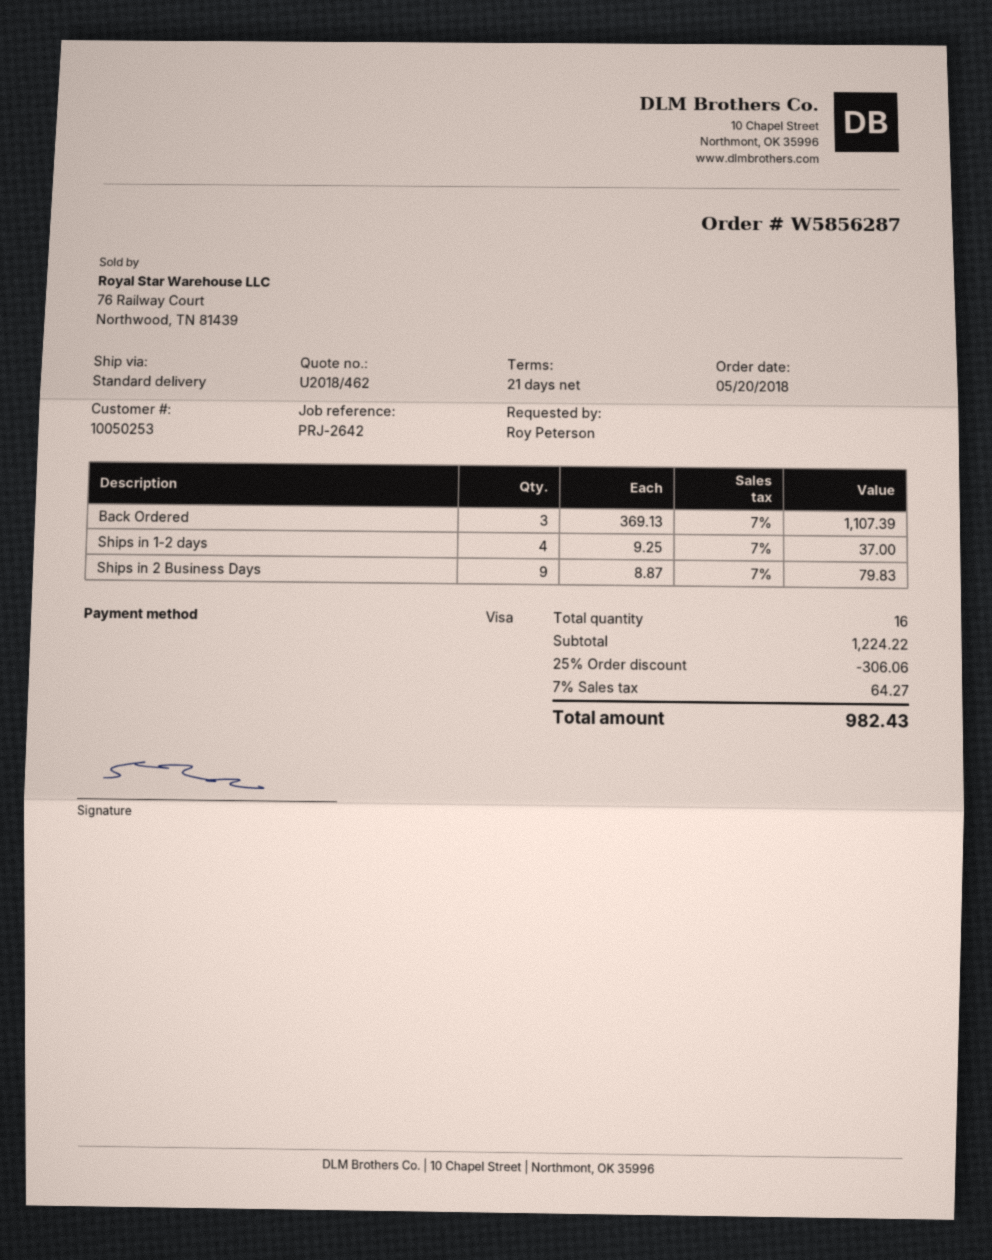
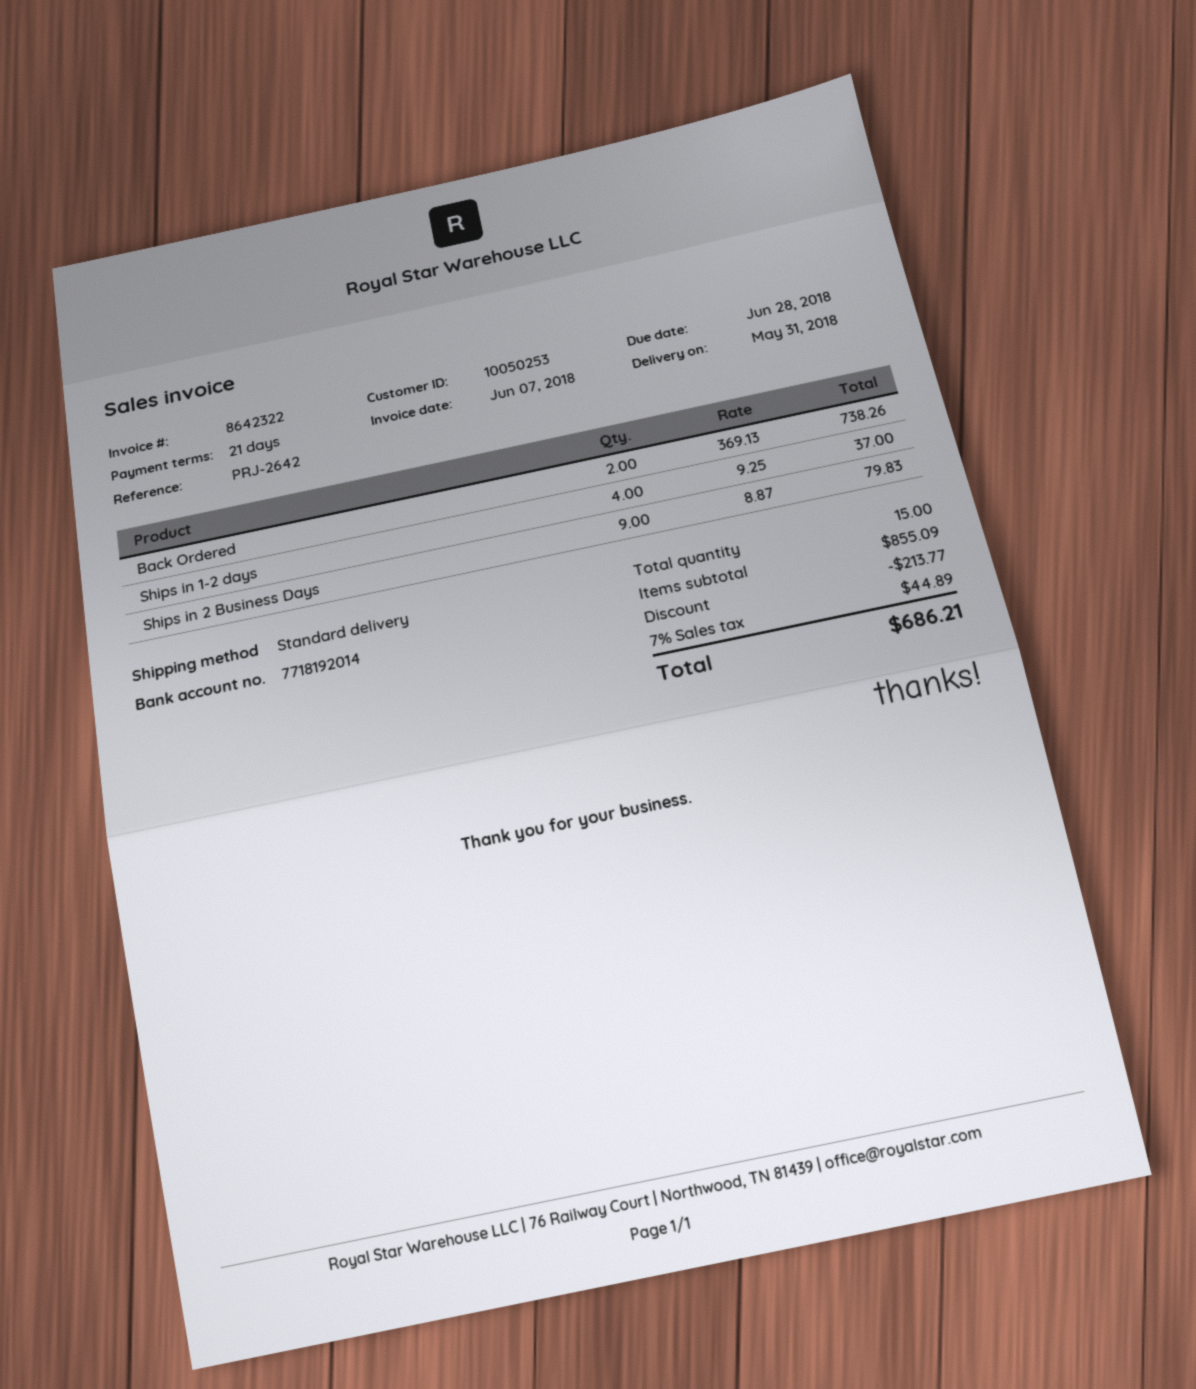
Back Ordered: 3 x 369.13 = 1107.39 -> 2 x 369.13 = 738.26
total quantity: 16 -> 15
subtotal: 1224.22 -> 855.09
discount: 306.06 -> 213.77
tax: 7% = 64.27 -> 7% = 44.89
total: 982.43 -> 686.21

